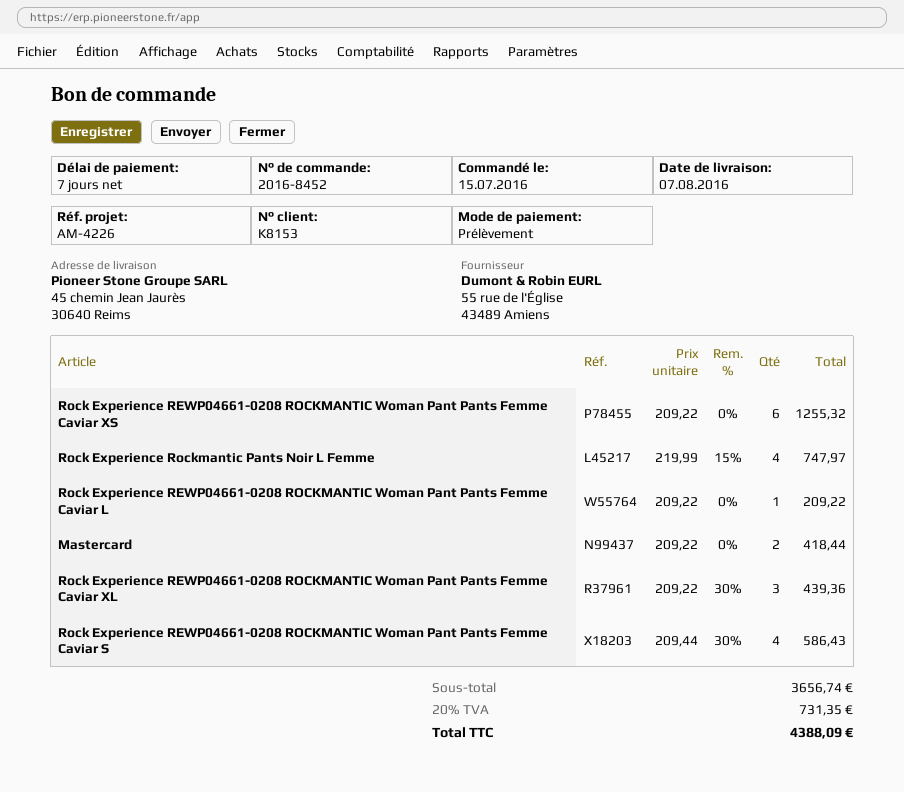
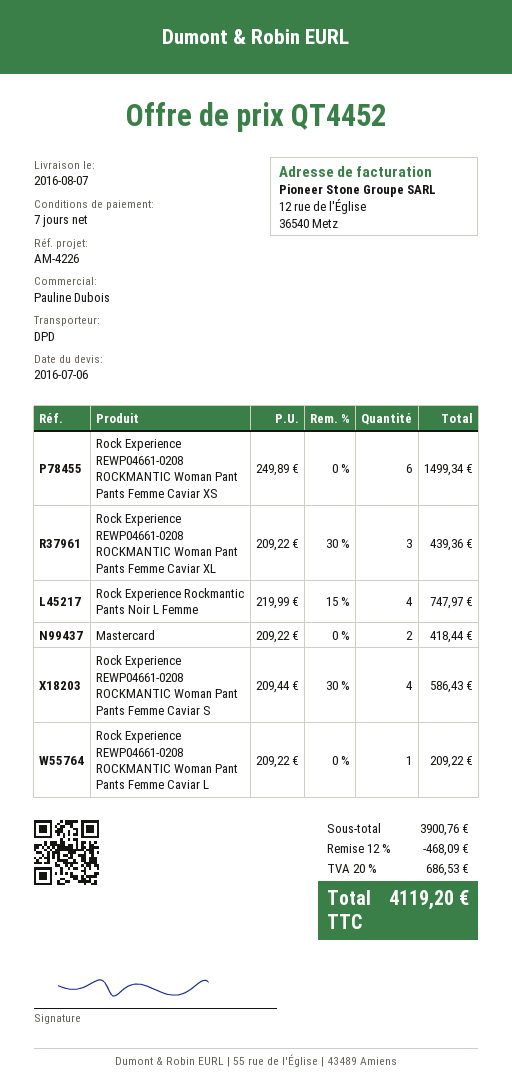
Rock Experience REWP04661-0208 ROCKMANTIC Woman Pant Pants Femme Caviar XS: 6 x 209.22 = 1255.32 -> 6 x 249.89 = 1499.34
subtotal: 3656.74 -> 3900.76
discount: none -> 12% = 468.09
tax: 20% = 731.35 -> 20% = 686.53
total: 4388.09 -> 4119.20

